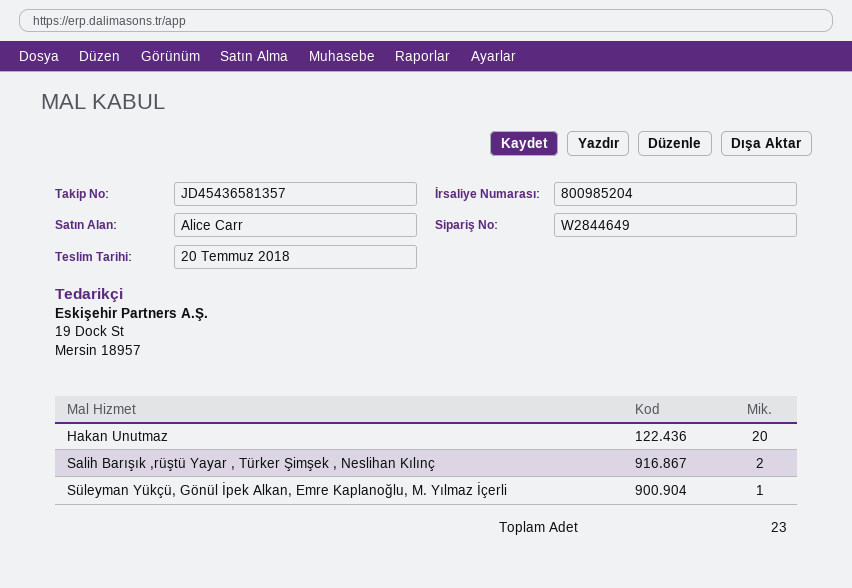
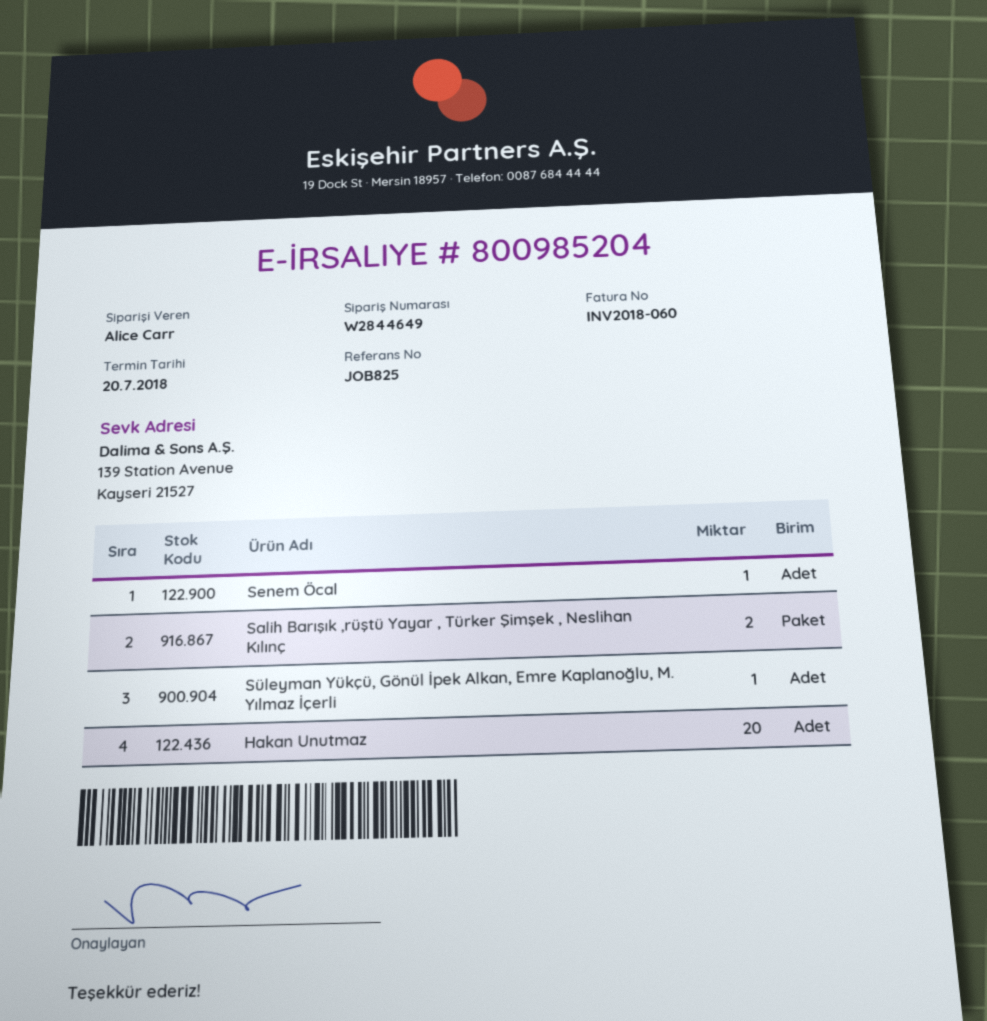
Senem Öcal: none -> 1

